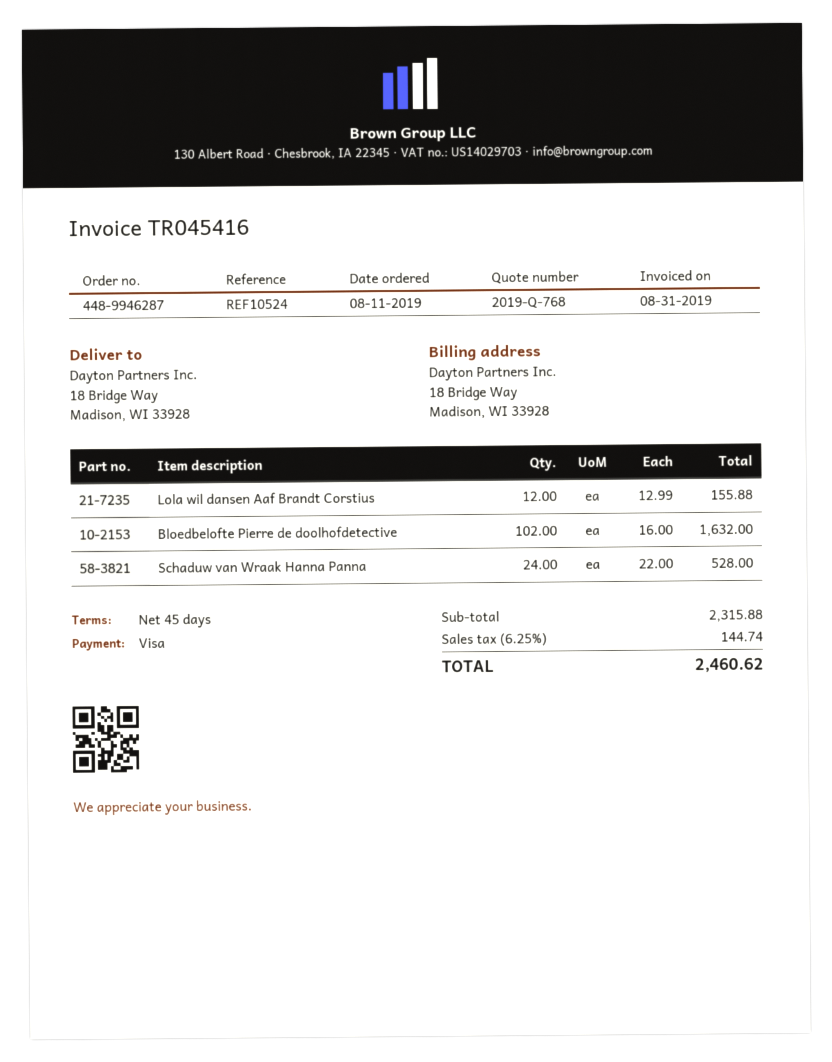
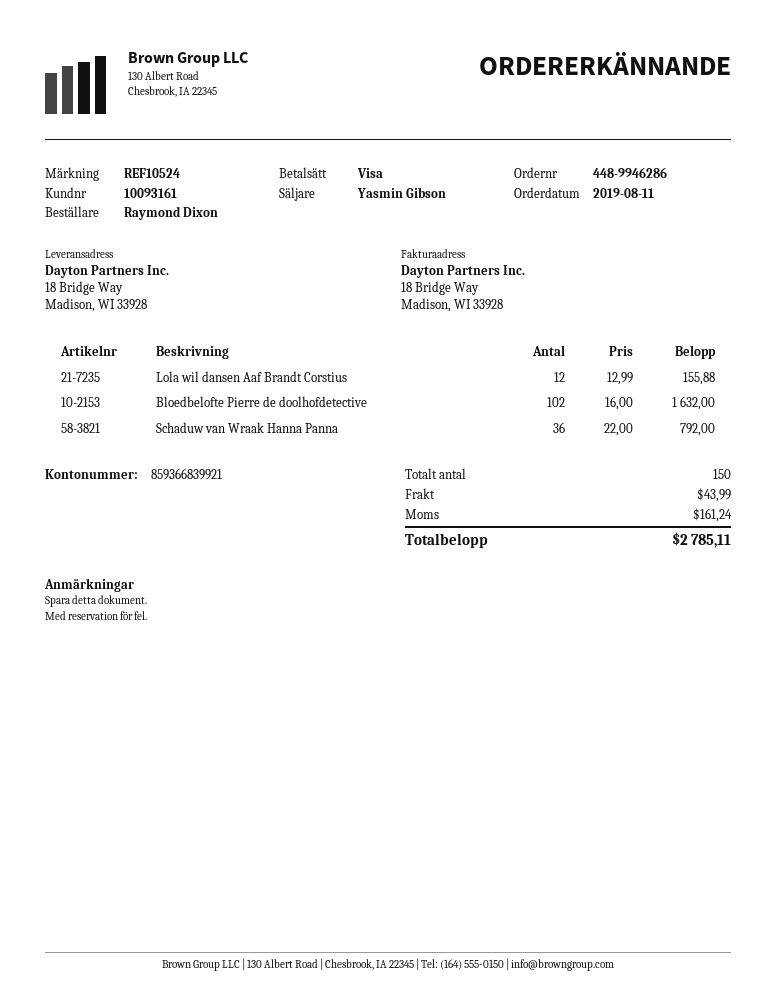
order number: 448-9946287 -> 448-9946286
Schaduw van Wraak Hanna Panna: 24 x 22.00 = 528.00 -> 36 x 22.00 = 792.00
shipping: none -> 43.99
tax: 144.74 -> 161.24
total: 2460.62 -> 2785.11

